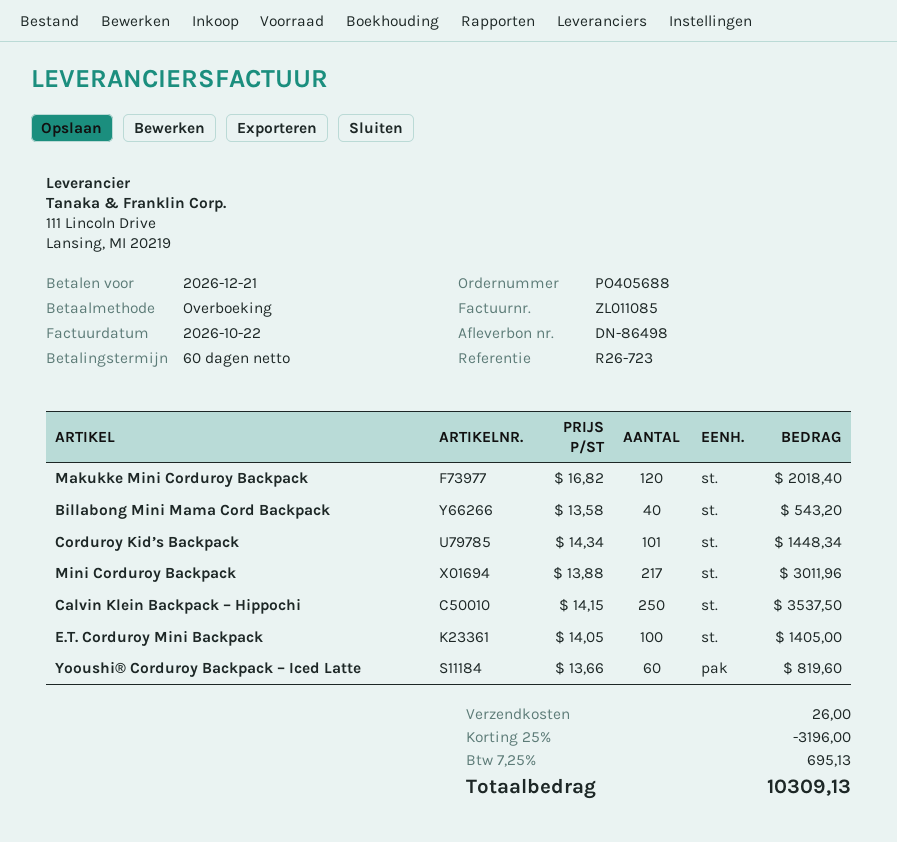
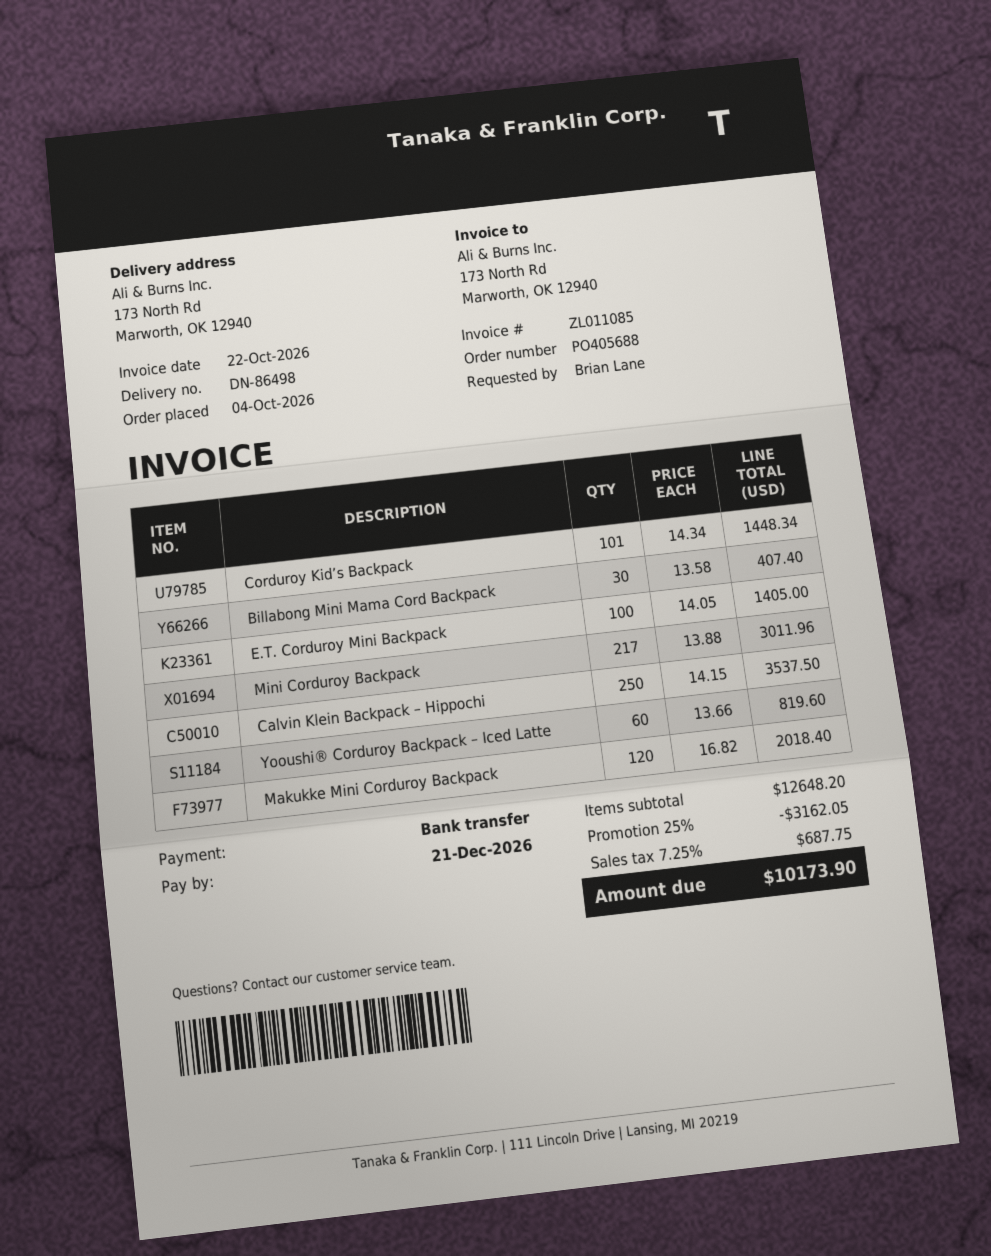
Billabong Mini Mama Cord Backpack: 40 x 13.58 = 543.20 -> 30 x 13.58 = 407.40
discount: 25% = 3196.00 -> 25% = 3162.05
shipping: 26.00 -> none
tax: 7.25% = 695.13 -> 7.25% = 687.75
total: 10309.13 -> 10173.90

